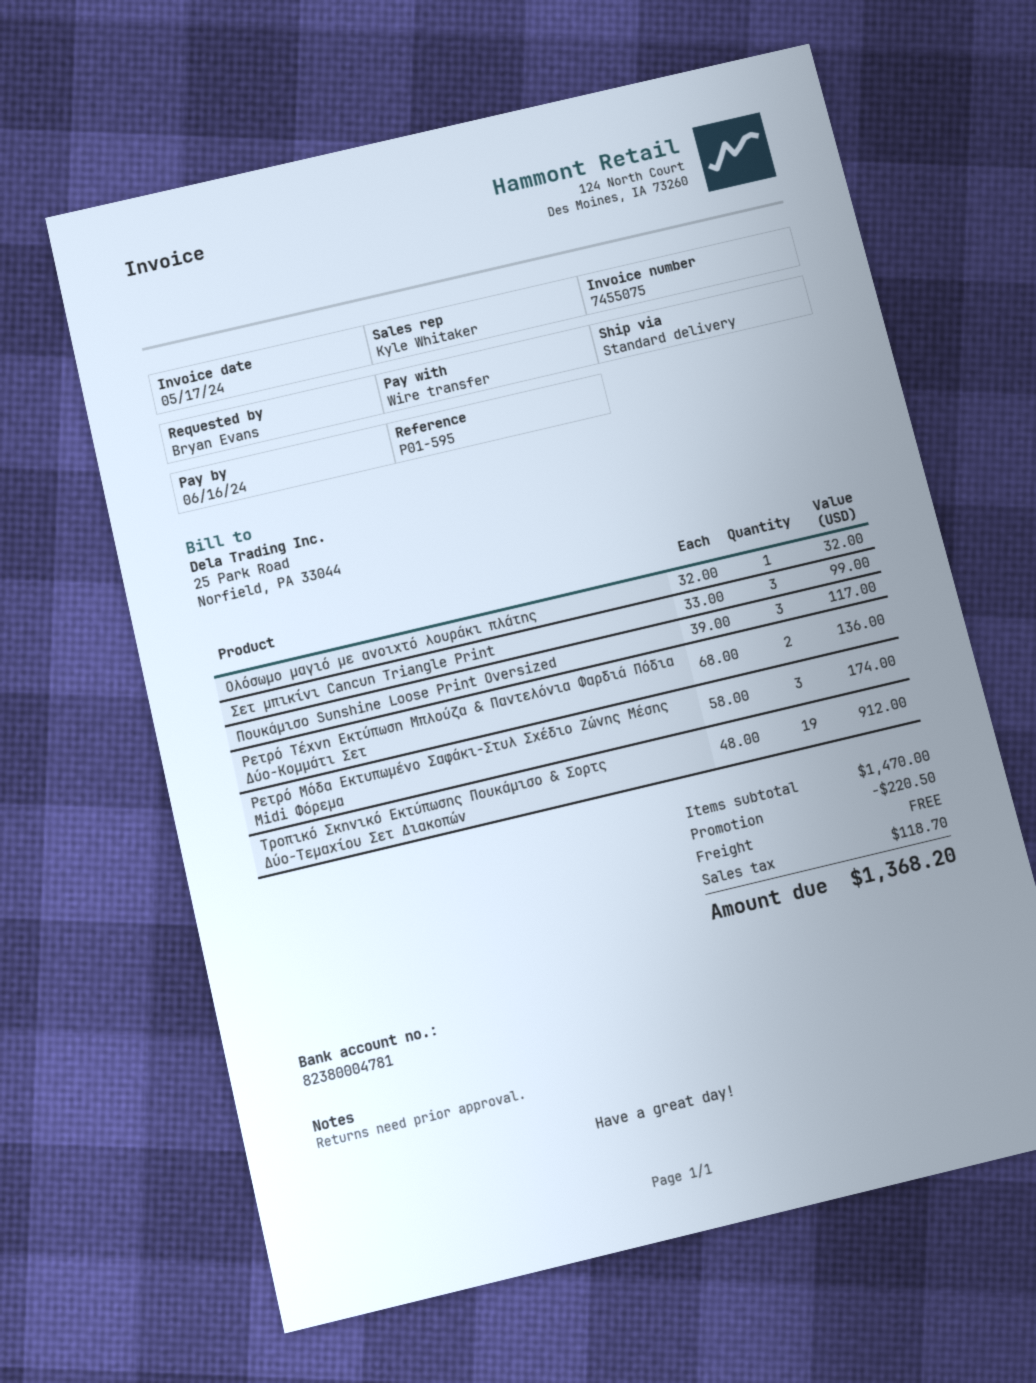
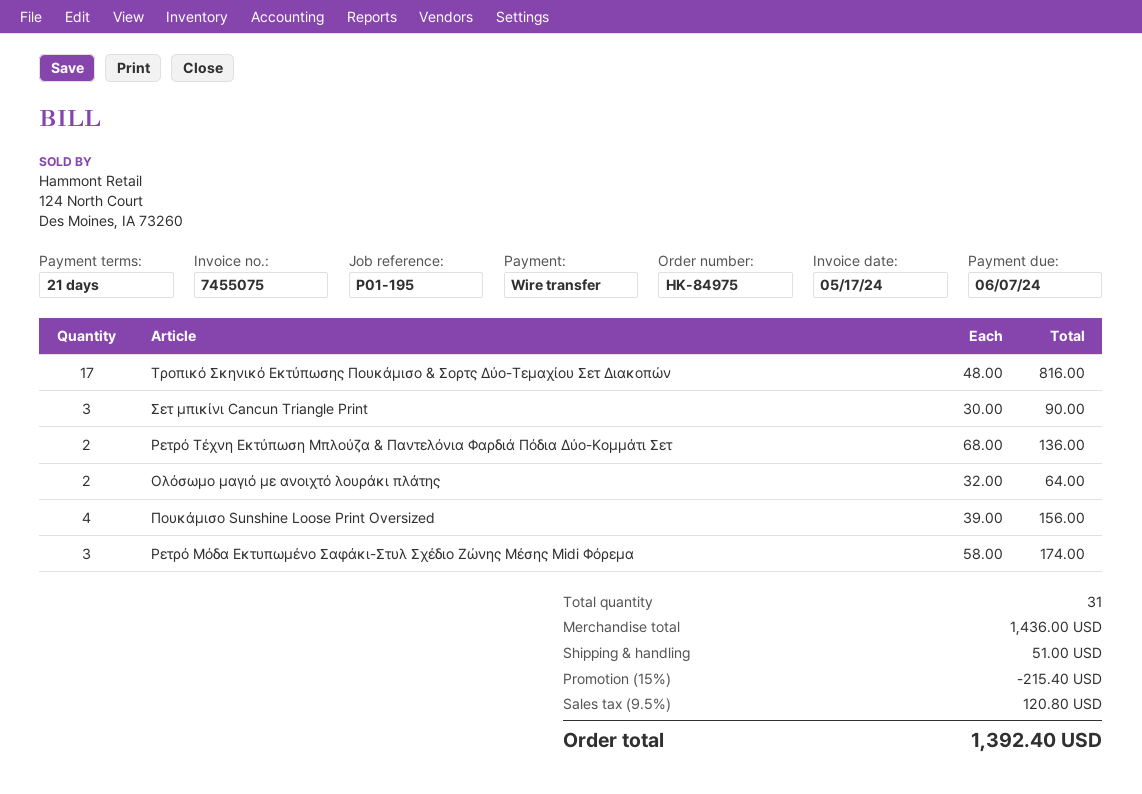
due date: 2024-06-16 -> 2024-06-07
reference: P01-595 -> P01-195
Ολόσωμο μαγιό με ανοιχτό λουράκι πλάτης: 1 x 32.00 = 32.00 -> 2 x 32.00 = 64.00
Σετ μπικίνι Cancun Triangle Print: 3 x 33.00 = 99.00 -> 3 x 30.00 = 90.00
Πουκάμισο Sunshine Loose Print Oversized: 3 x 39.00 = 117.00 -> 4 x 39.00 = 156.00
Τροπικό Σκηνικό Εκτύπωσης Πουκάμισο & Σορτς Δύο-Τεμαχίου Σετ Διακοπών: 19 x 48.00 = 912.00 -> 17 x 48.00 = 816.00
subtotal: 1470.00 -> 1436.00
discount: 220.50 -> 215.40
shipping: 0.00 -> 51.00
tax: 118.70 -> 120.80
total: 1368.20 -> 1392.40

